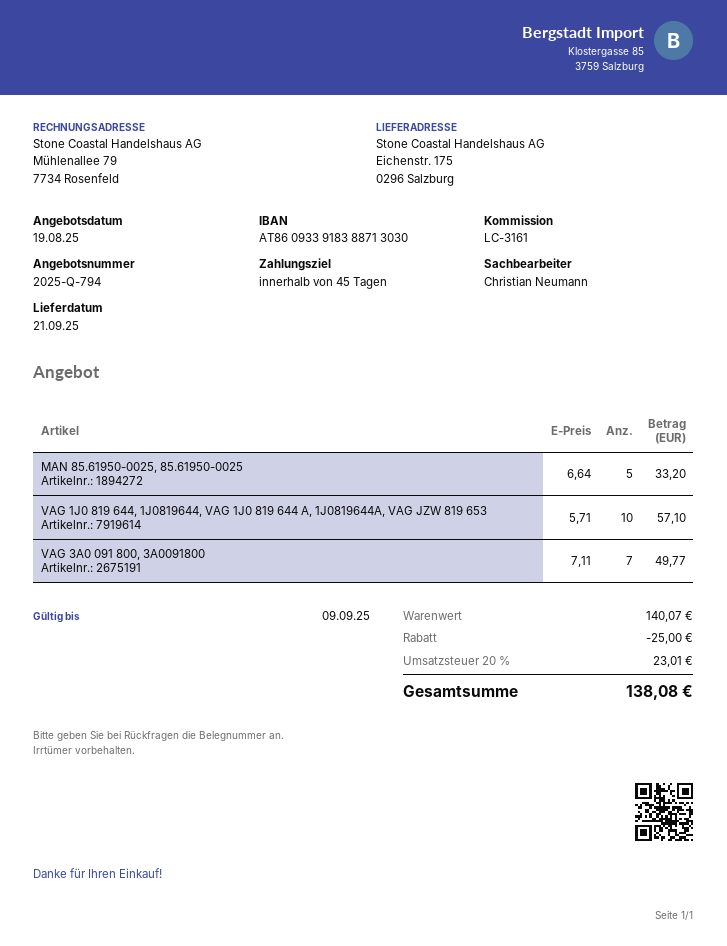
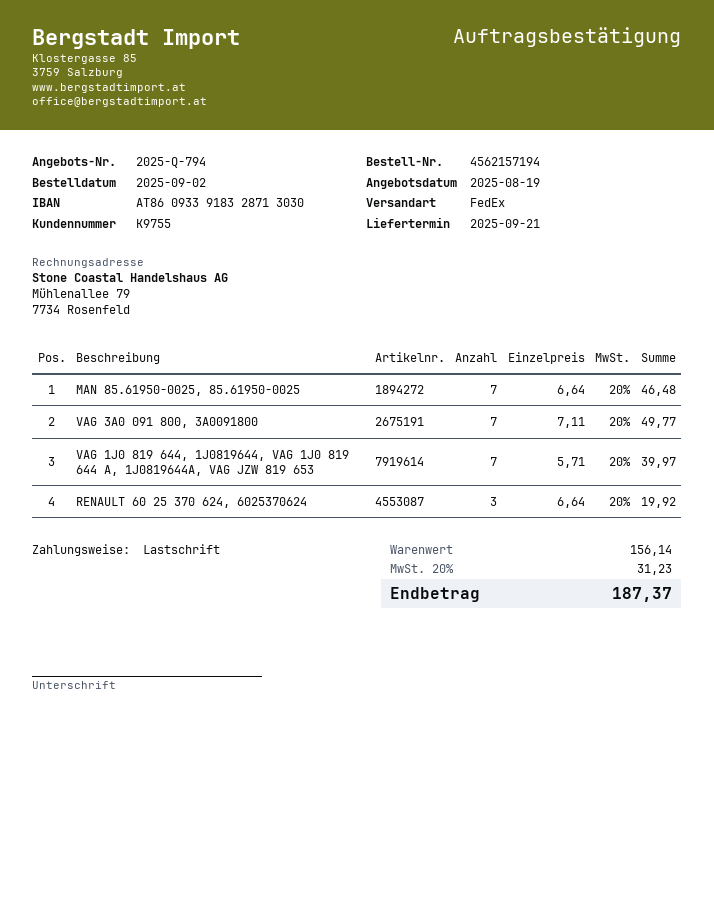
bank account: AT860933918388713030 -> AT860933918328713030
MAN 85.61950-0025, 85.61950-0025: 5 x 6.64 = 33.20 -> 7 x 6.64 = 46.48
VAG 1J0 819 644, 1J0819644, VAG 1J0 819 644 A, 1J0819644A, VAG JZW 819 653: 10 x 5.71 = 57.10 -> 7 x 5.71 = 39.97
RENAULT 60 25 370 624, 6025370624: none -> 3 x 6.64 = 19.92
subtotal: 140.07 -> 156.14
discount: 25.00 -> none
tax: 20% = 23.01 -> 20% = 31.23
total: 138.08 -> 187.37

